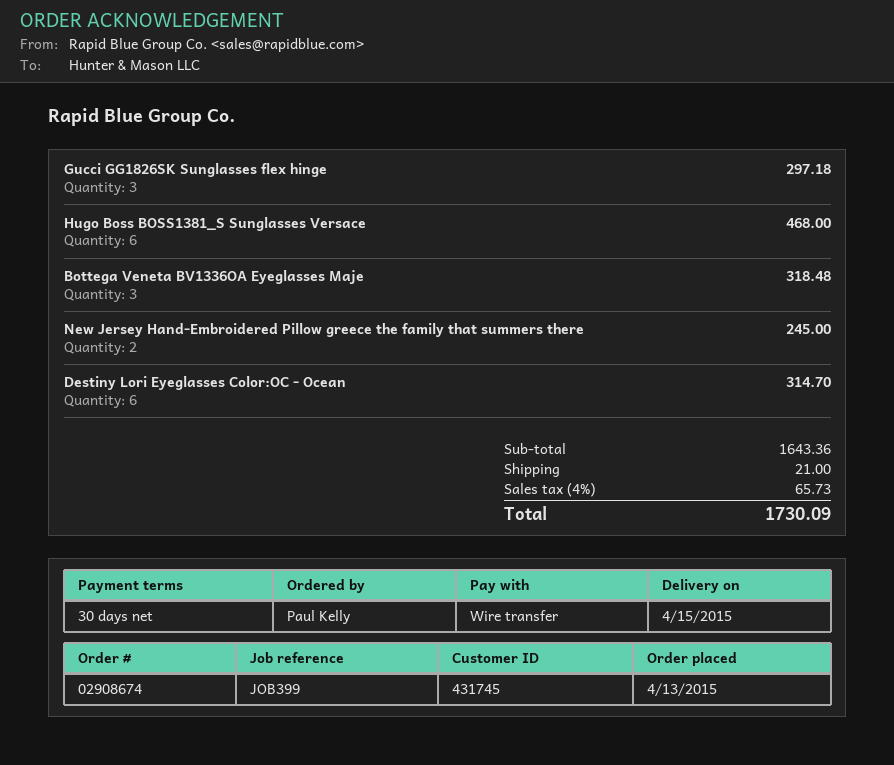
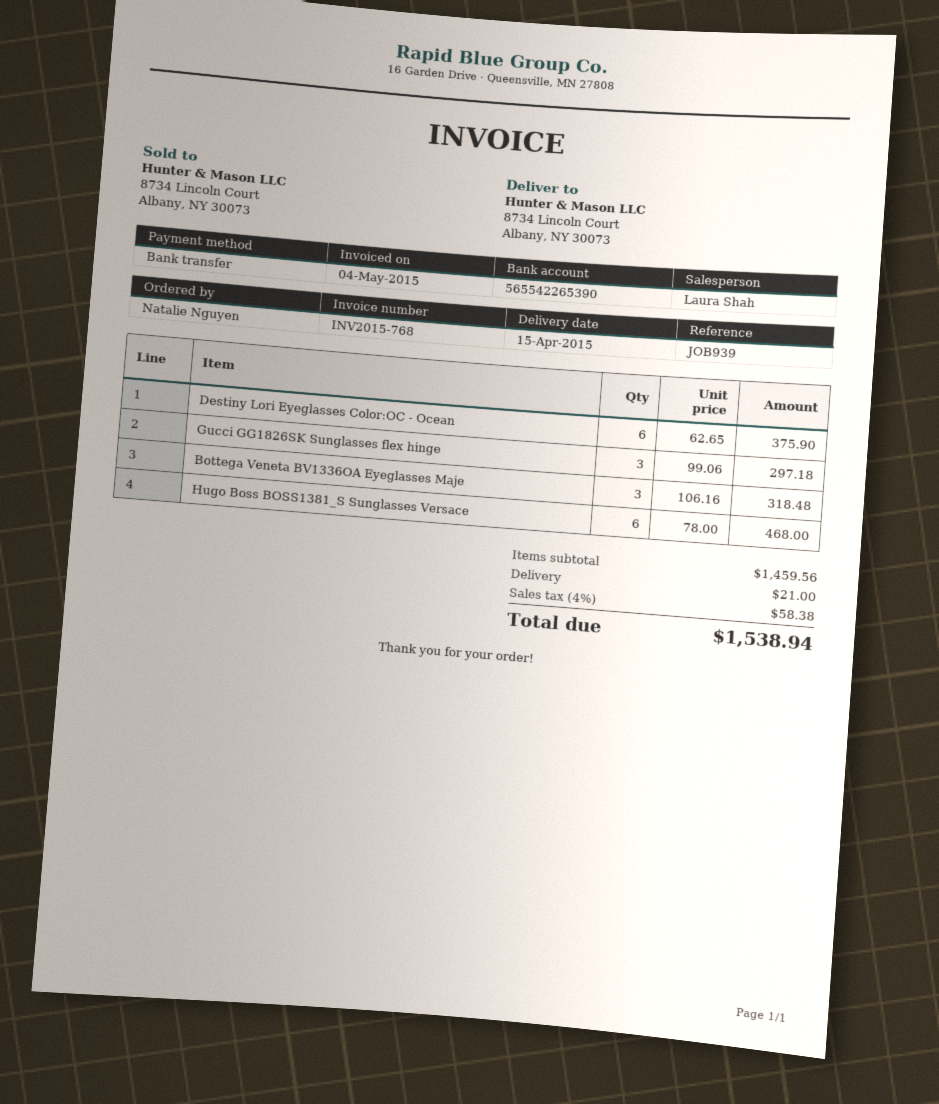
reference: JOB399 -> JOB939
ordered by: Paul Kelly -> Natalie Nguyen
New Jersey Hand-Embroidered Pillow greece the family that summers there: 2 for 245.00 -> none
Destiny Lori Eyeglasses Color:OC - Ocean: 6 for 314.70 -> 6 for 375.90
subtotal: 1643.36 -> 1459.56
tax: 4% = 65.73 -> 4% = 58.38
total: 1730.09 -> 1538.94

